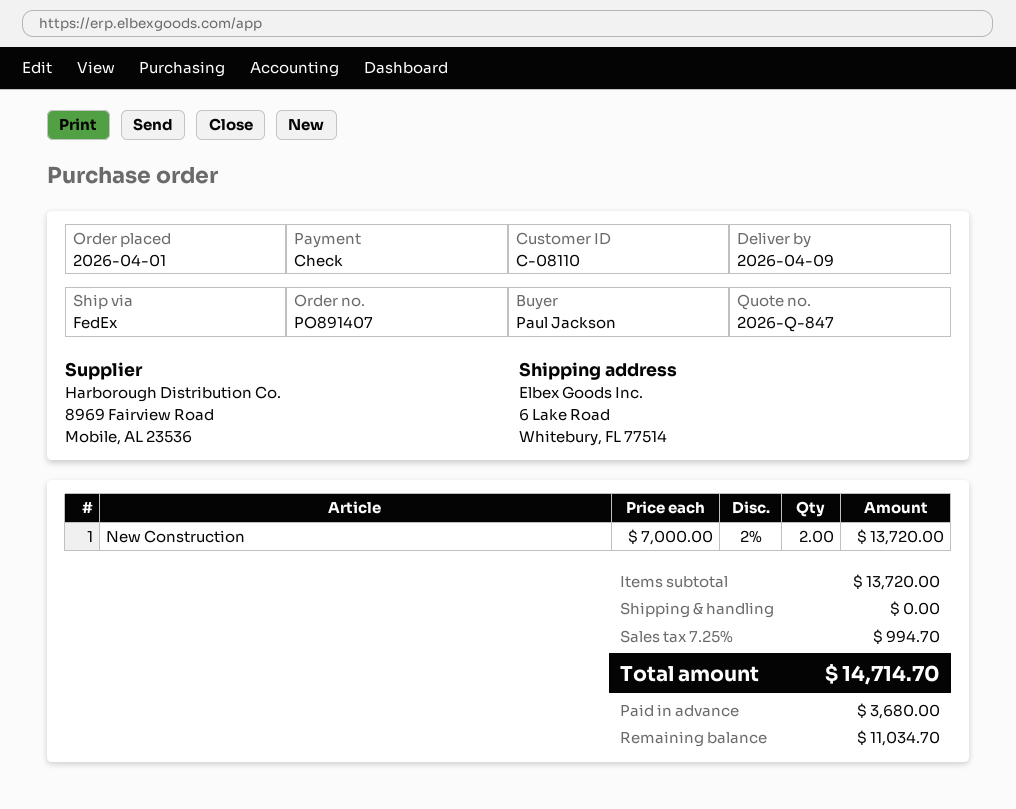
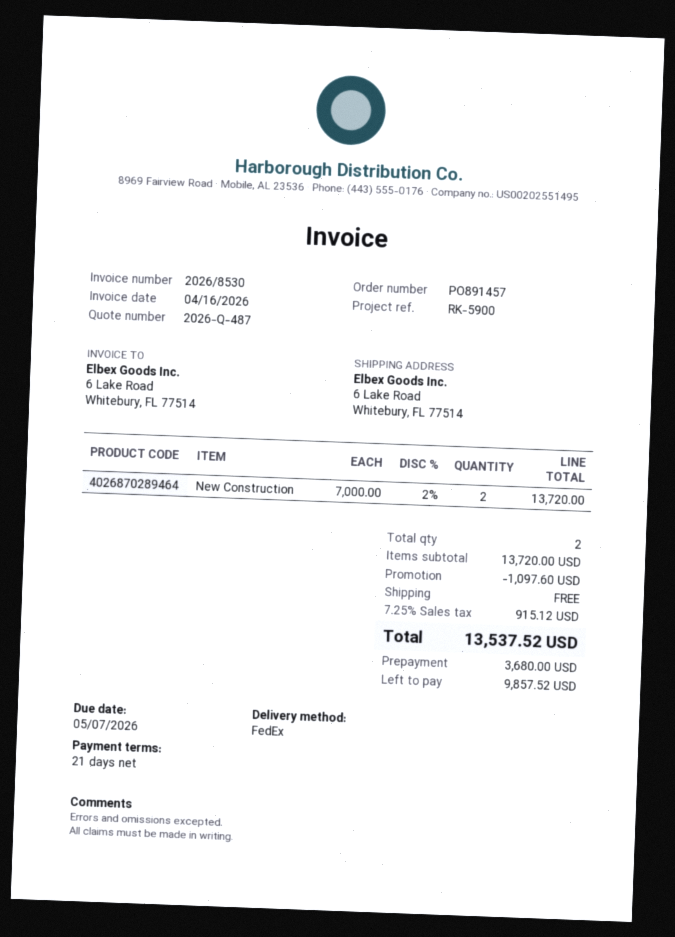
quote number: 2026-Q-847 -> 2026-Q-487
order number: PO891407 -> PO891457
discount: none -> 1097.60
tax: 7.25% = 994.70 -> 7.25% = 915.12
total: 14714.70 -> 13537.52
balance: 11034.70 -> 9857.52

